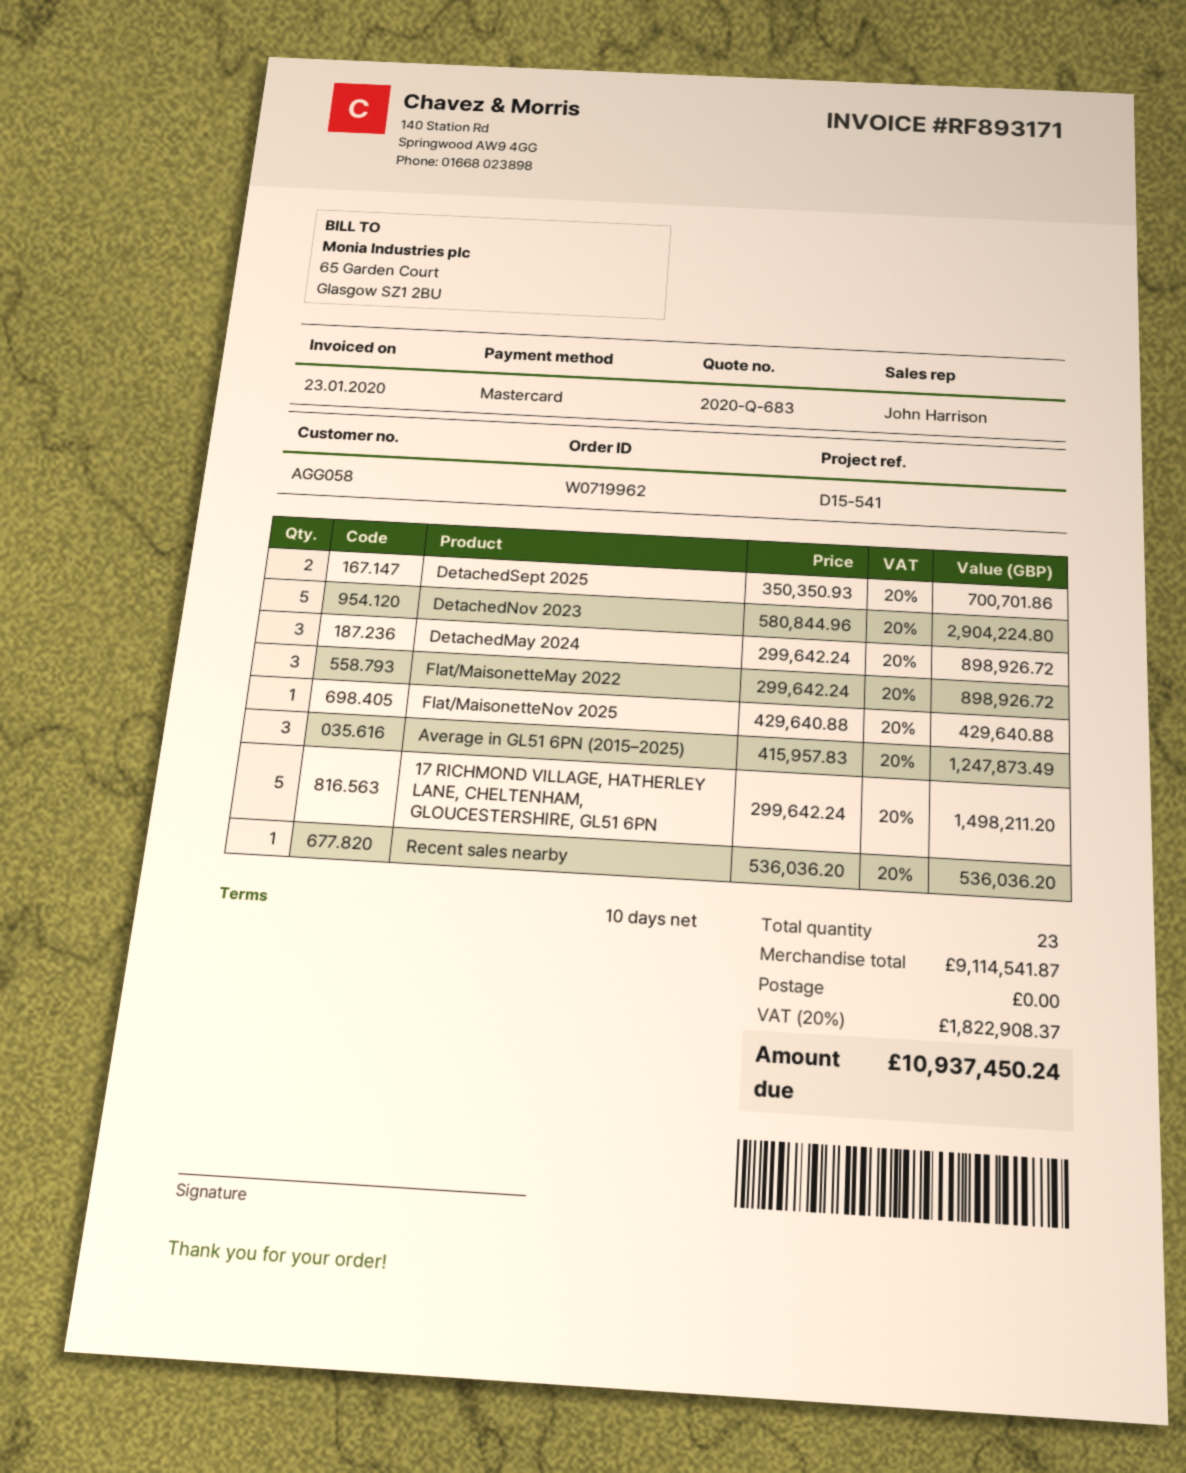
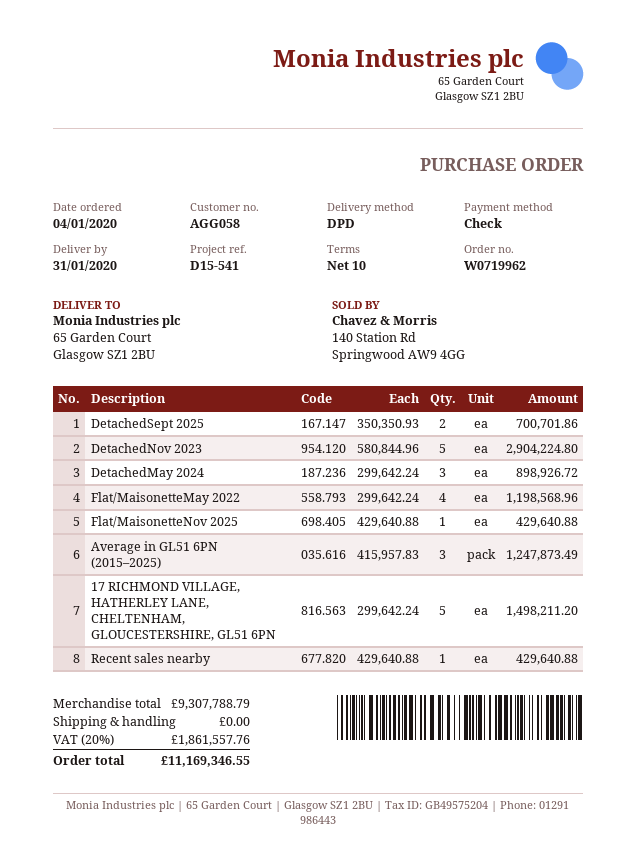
payment method: Mastercard -> cheque
Flat/MaisonetteMay 2022: 3 x 299642.24 = 898926.72 -> 4 x 299642.24 = 1198568.96
Recent sales nearby: 1 x 536036.20 = 536036.20 -> 1 x 429640.88 = 429640.88
subtotal: 9114541.87 -> 9307788.79
tax: 20% = 1822908.37 -> 20% = 1861557.76
total: 10937450.24 -> 11169346.55

